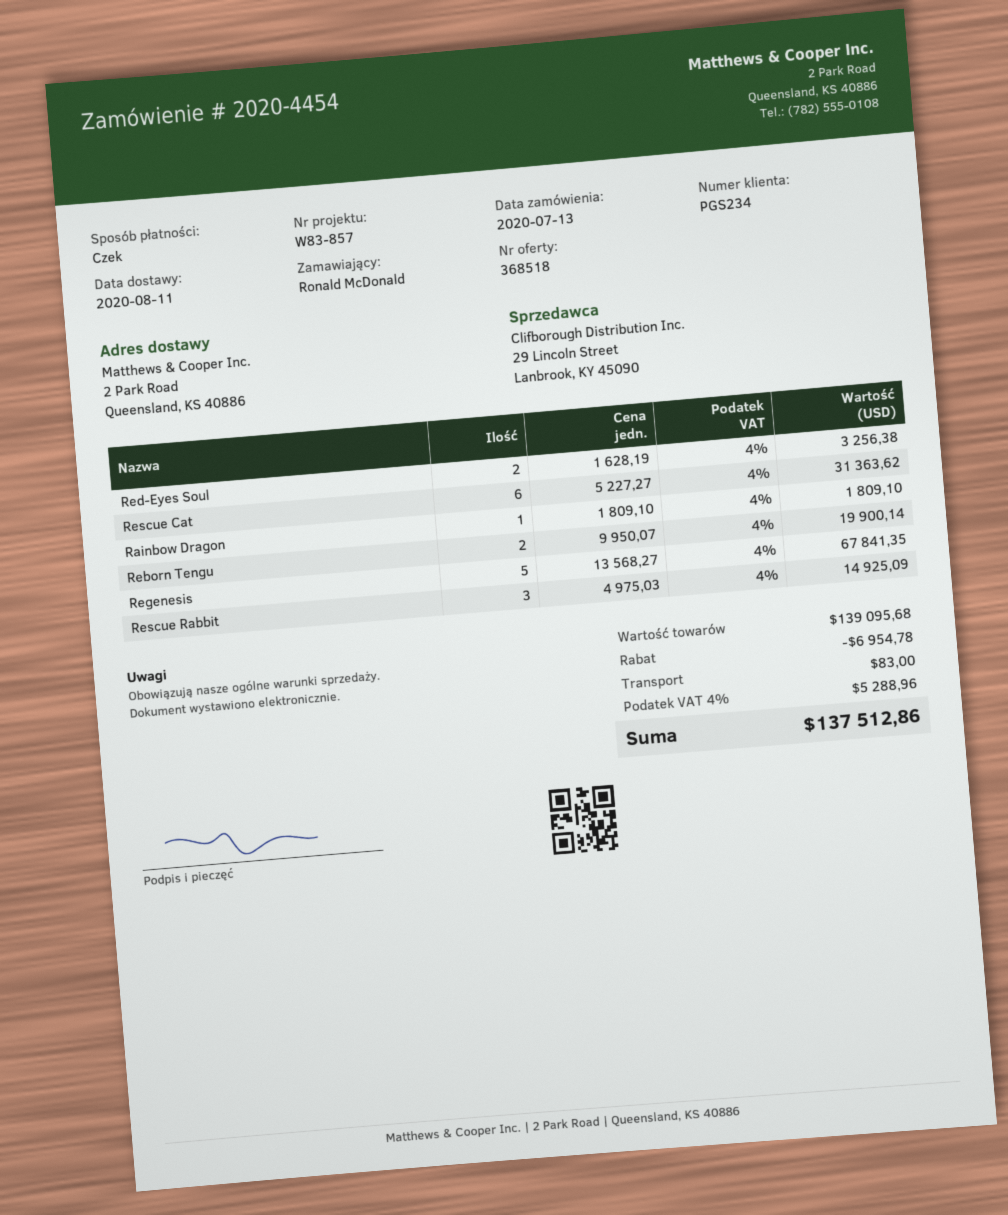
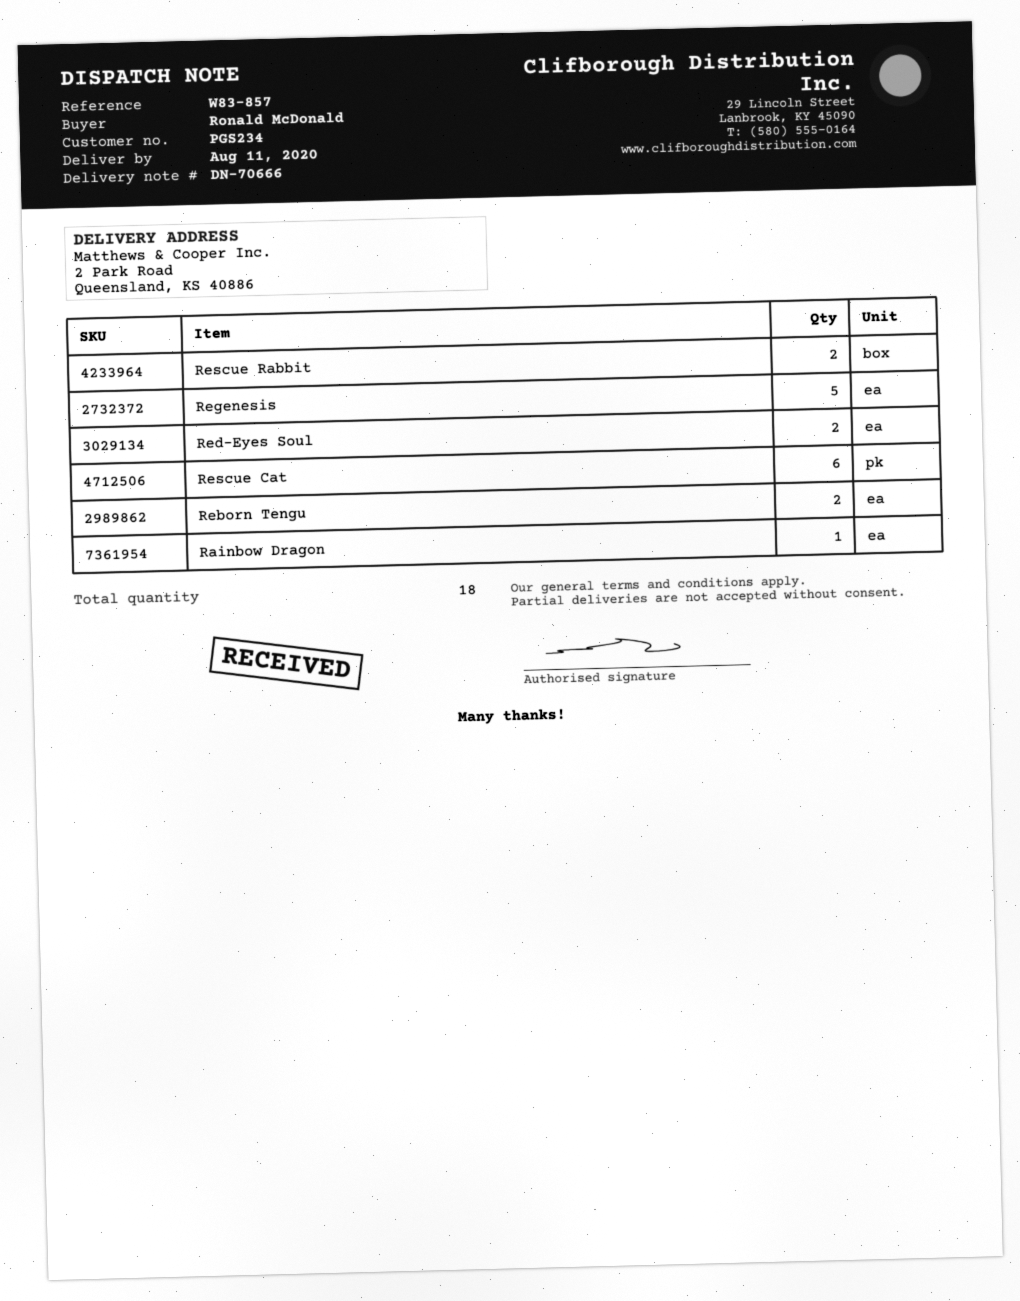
Rescue Rabbit: 3 -> 2

